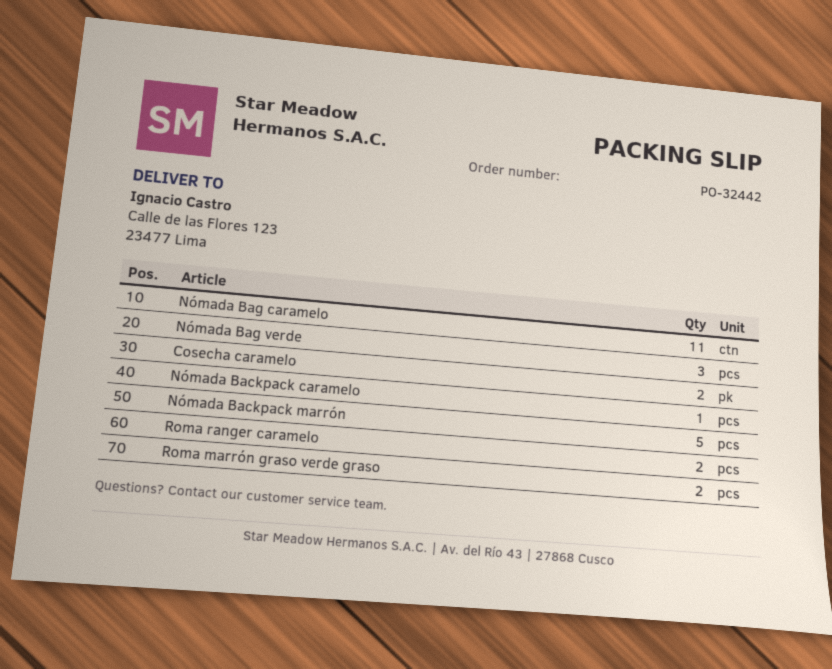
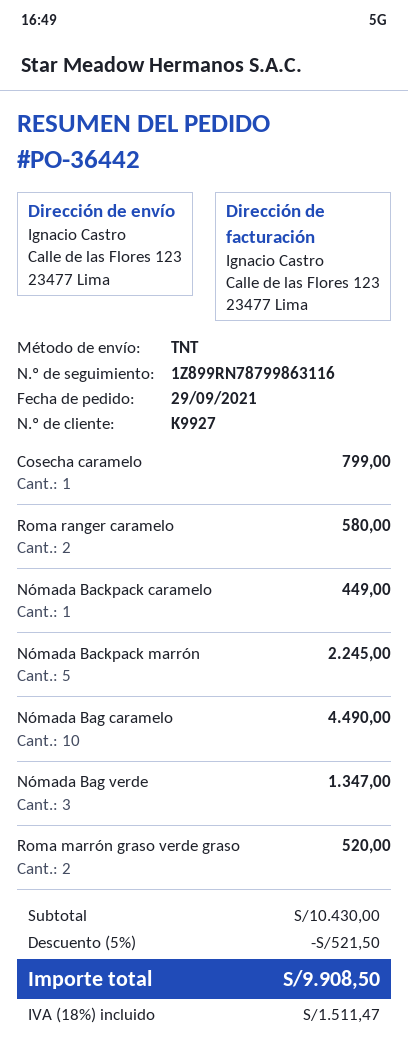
order number: PO-32442 -> PO-36442
Nómada Bag caramelo: 11 -> 10
Cosecha caramelo: 2 -> 1

